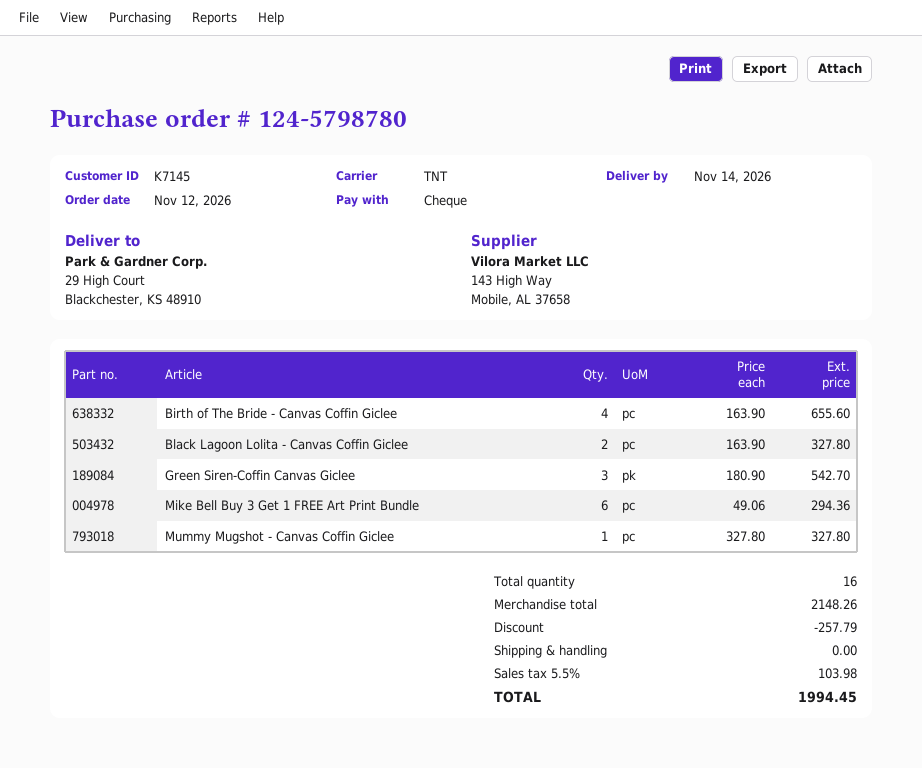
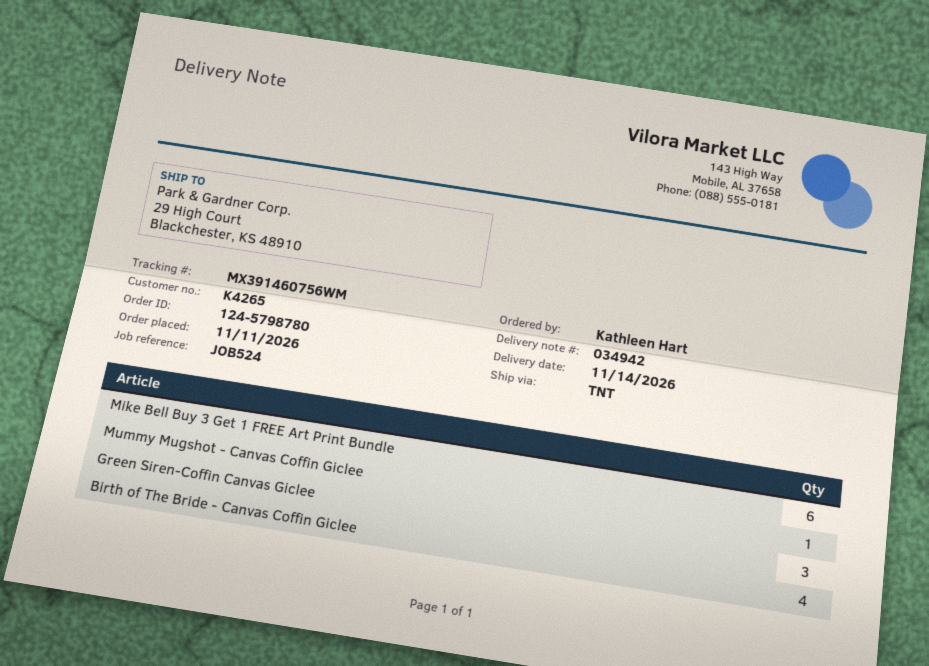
order date: 2026-11-12 -> 2026-11-11
customer number: K7145 -> K4265
Black Lagoon Lolita - Canvas Coffin Giclee: 2 -> none

